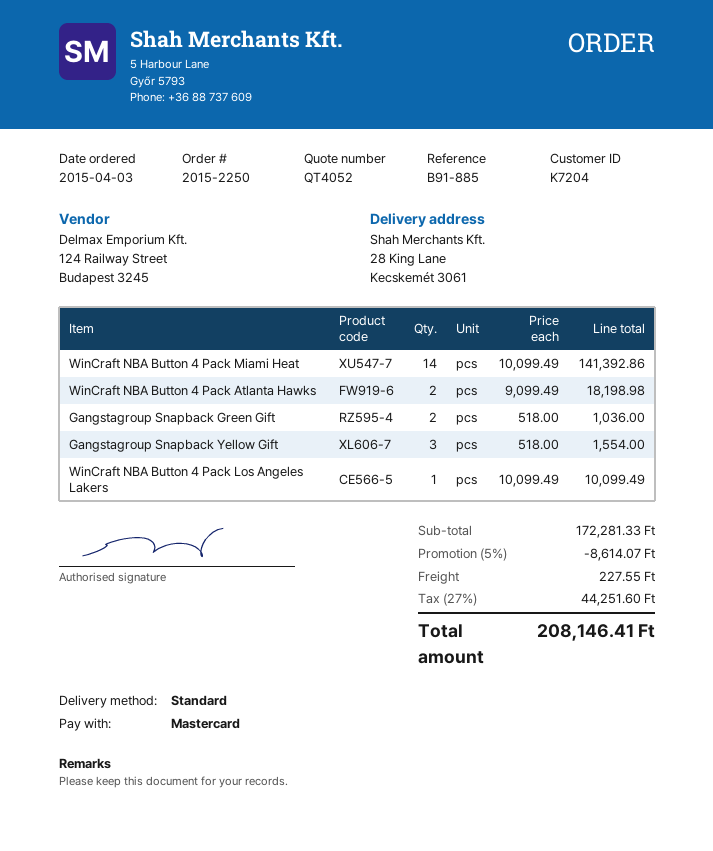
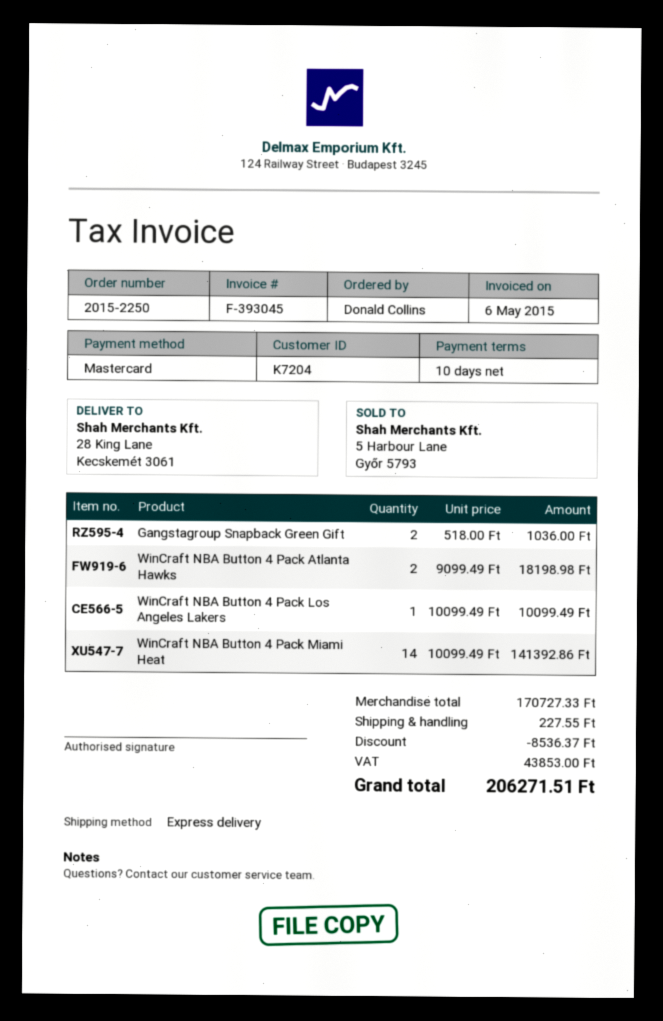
shipping method: standard -> express
Gangstagroup Snapback Yellow Gift: 3 x 518.00 = 1554.00 -> none
subtotal: 172281.33 -> 170727.33
discount: 8614.07 -> 8536.37
tax: 44251.60 -> 43853.00
total: 208146.41 -> 206271.51

